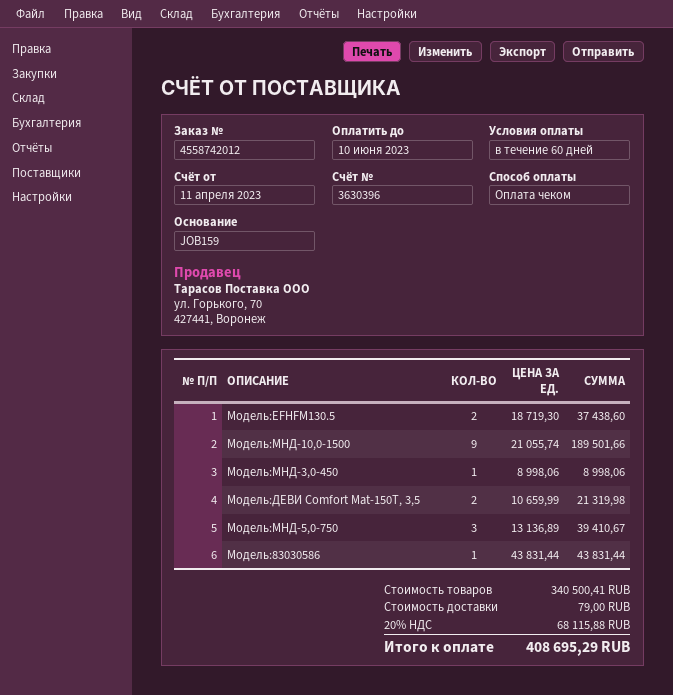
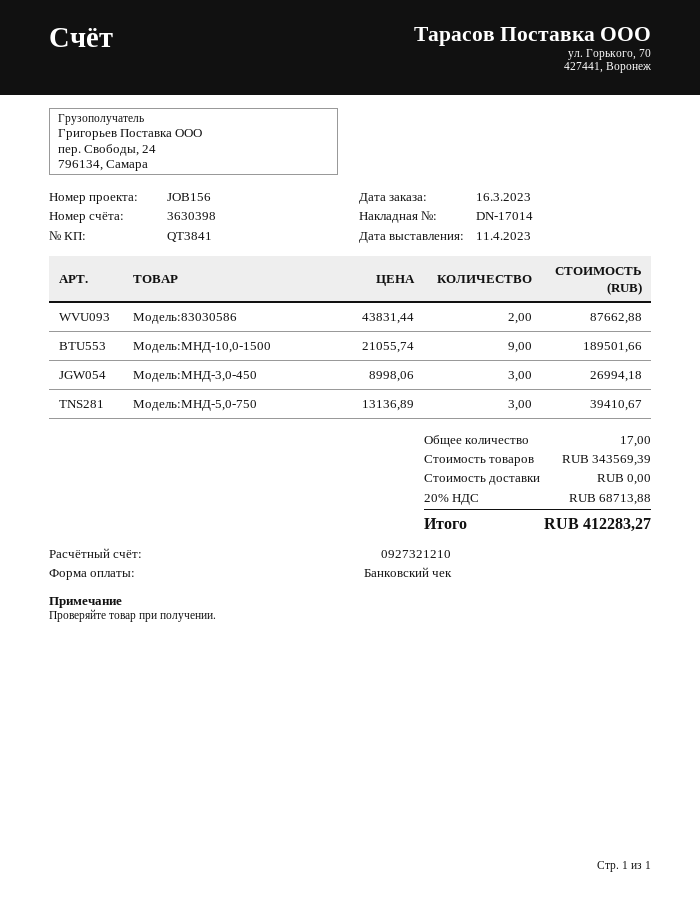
invoice number: 3630396 -> 3630398
reference: JOB159 -> JOB156
Модель:EFHFM130.5: 2 x 18719.30 = 37438.60 -> none
Модель:МНД-3,0-450: 1 x 8998.06 = 8998.06 -> 3 x 8998.06 = 26994.18
Модель:ДЕВИ Comfort Mat-150T, 3,5: 2 x 10659.99 = 21319.98 -> none
Модель:83030586: 1 x 43831.44 = 43831.44 -> 2 x 43831.44 = 87662.88
subtotal: 340500.41 -> 343569.39
shipping: 79.00 -> 0.00
tax: 20% = 68115.88 -> 20% = 68713.88
total: 408695.29 -> 412283.27

